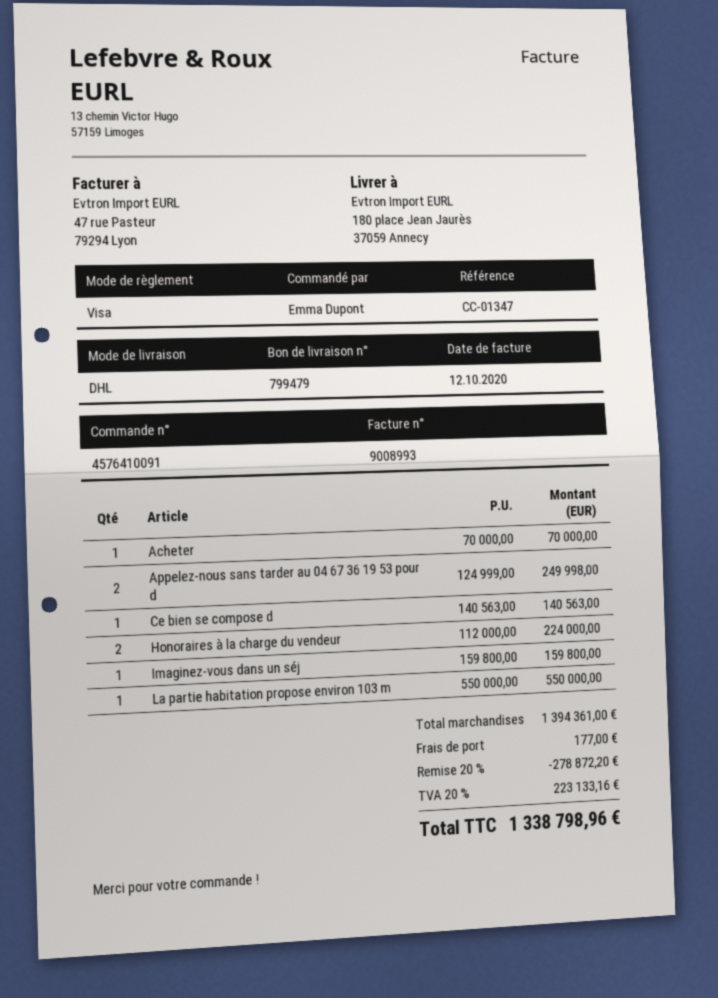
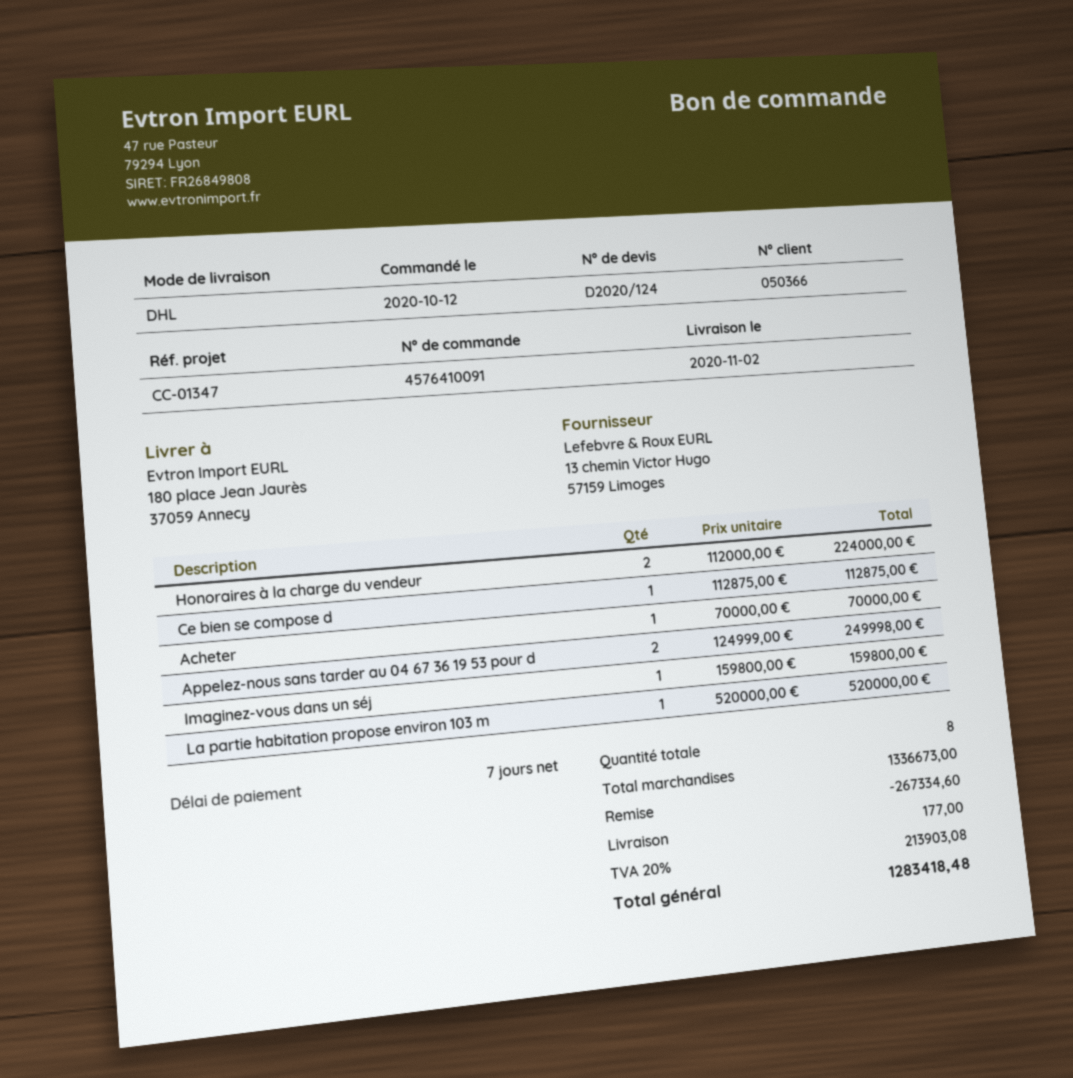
Ce bien se compose d: 1 x 140563.00 = 140563.00 -> 1 x 112875.00 = 112875.00
La partie habitation propose environ 103 m: 1 x 550000.00 = 550000.00 -> 1 x 520000.00 = 520000.00
subtotal: 1394361.00 -> 1336673.00
discount: 278872.20 -> 267334.60
tax: 20% = 223133.16 -> 20% = 213903.08
total: 1338798.96 -> 1283418.48

